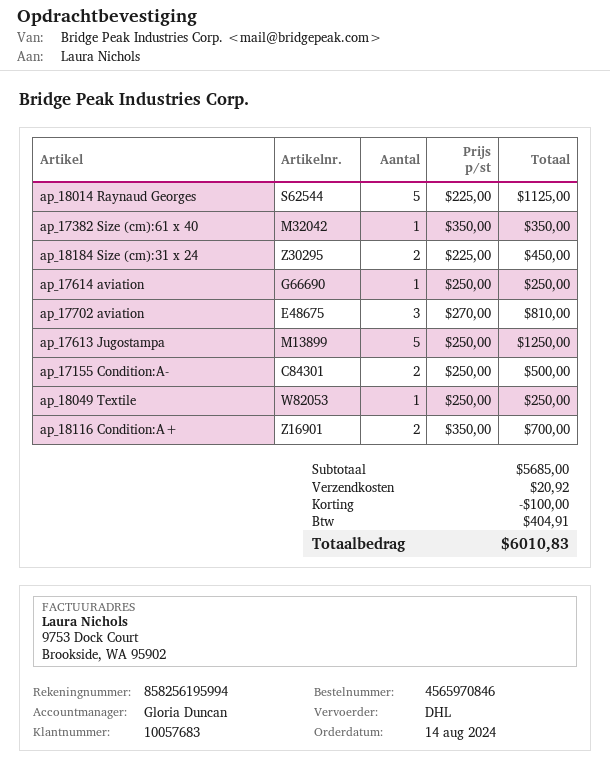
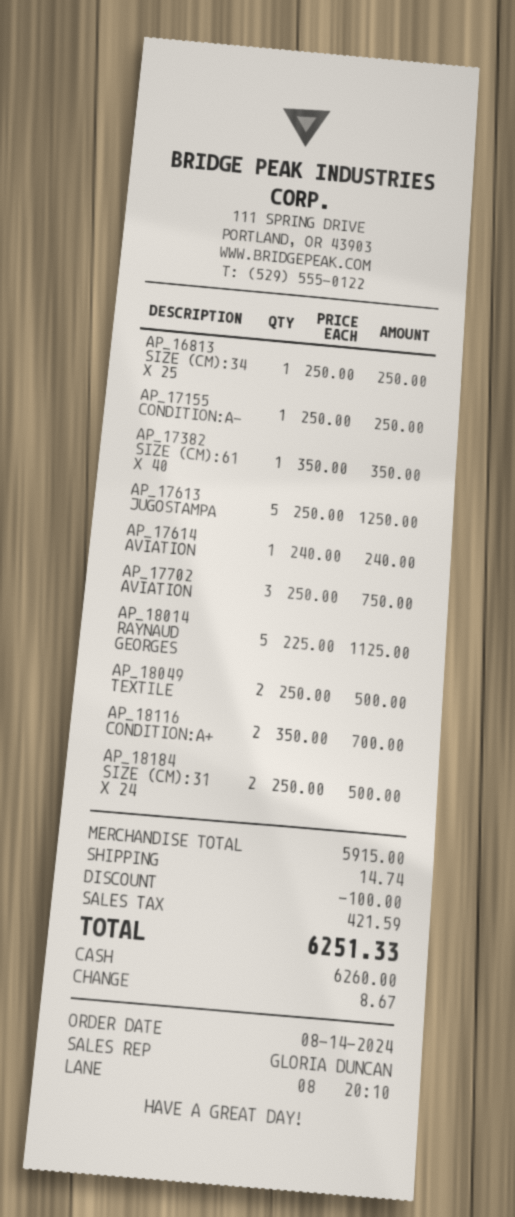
ap_18184 Size (cm):31 x 24: 2 x 225.00 = 450.00 -> 2 x 250.00 = 500.00
ap_17614 aviation: 1 x 250.00 = 250.00 -> 1 x 240.00 = 240.00
ap_17702 aviation: 3 x 270.00 = 810.00 -> 3 x 250.00 = 750.00
ap_17155 Condition:A-: 2 x 250.00 = 500.00 -> 1 x 250.00 = 250.00
ap_18049 Textile: 1 x 250.00 = 250.00 -> 2 x 250.00 = 500.00
AP_16813 SIZE (CM):34 X 25: none -> 1 x 250.00 = 250.00
subtotal: 5685.00 -> 5915.00
shipping: 20.92 -> 14.74
tax: 404.91 -> 421.59
total: 6010.83 -> 6251.33

